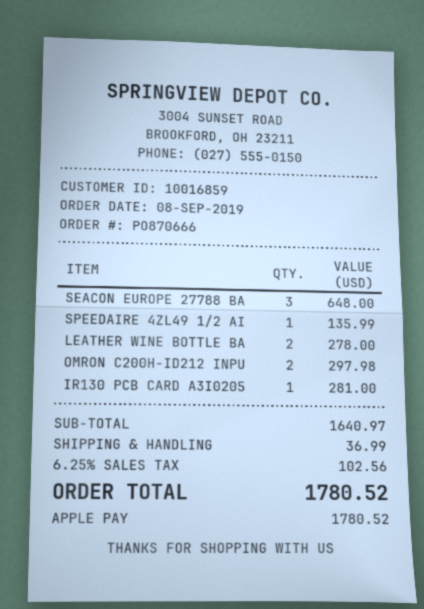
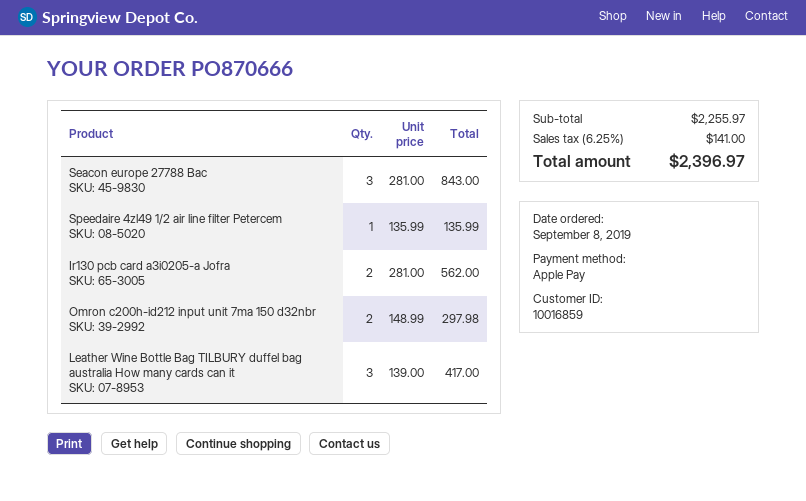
SEACON EUROPE 27788 BA: 3 for 648.00 -> 3 for 843.00
LEATHER WINE BOTTLE BA: 2 for 278.00 -> 3 for 417.00
IR130 PCB CARD A3I0205: 1 for 281.00 -> 2 for 562.00
subtotal: 1640.97 -> 2255.97
shipping: 36.99 -> none
tax: 6.25% = 102.56 -> 6.25% = 141.00
total: 1780.52 -> 2396.97

